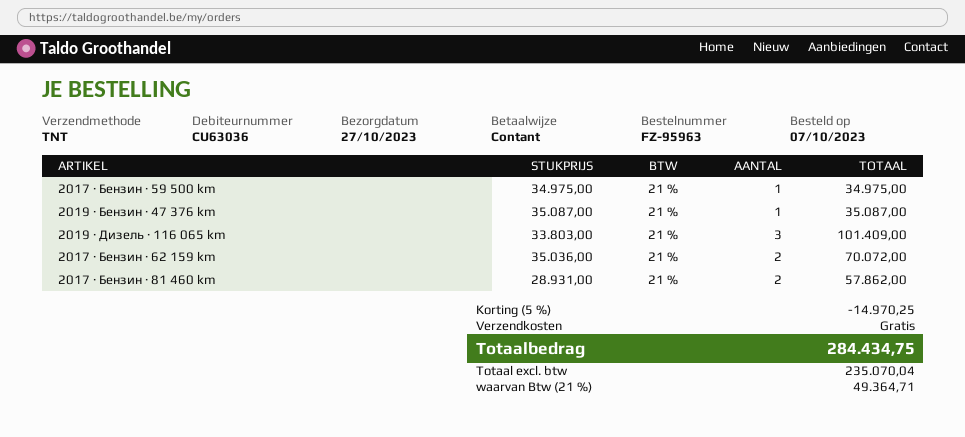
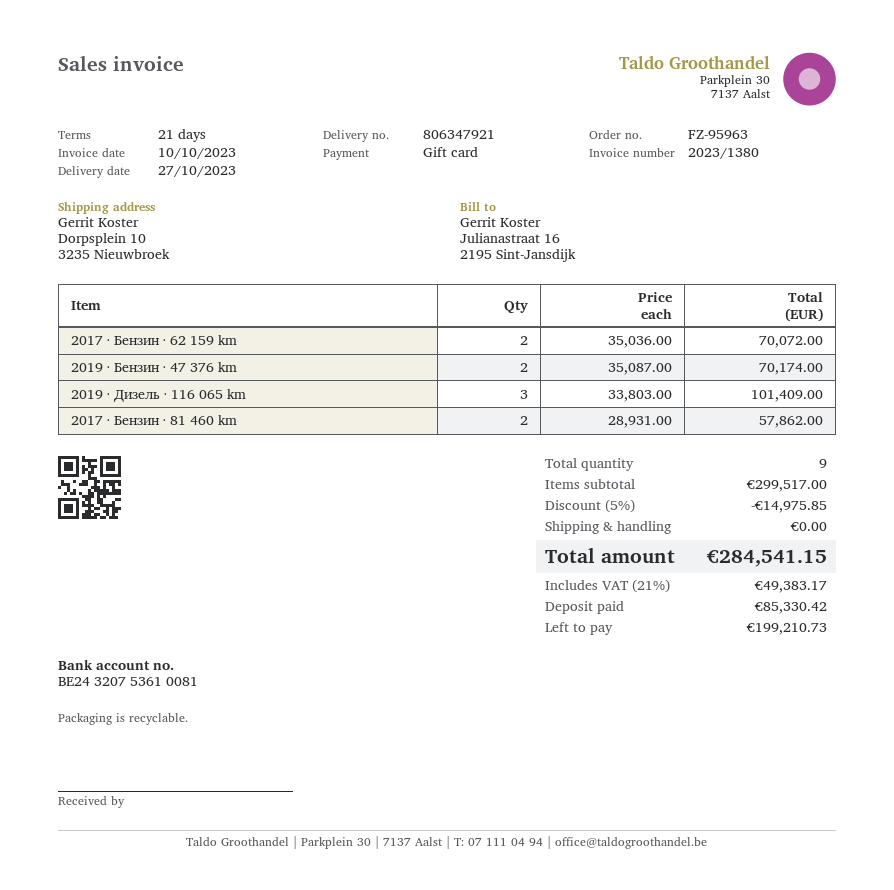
payment method: cash -> gift card
2017 · Бензин · 59 500 km: 1 x 34975.00 = 34975.00 -> none
2019 · Бензин · 47 376 km: 1 x 35087.00 = 35087.00 -> 2 x 35087.00 = 70174.00
discount: 5% = 14970.25 -> 5% = 14975.85
tax: 21% = 49364.71 -> 21% = 49383.17
total: 284434.75 -> 284541.15

